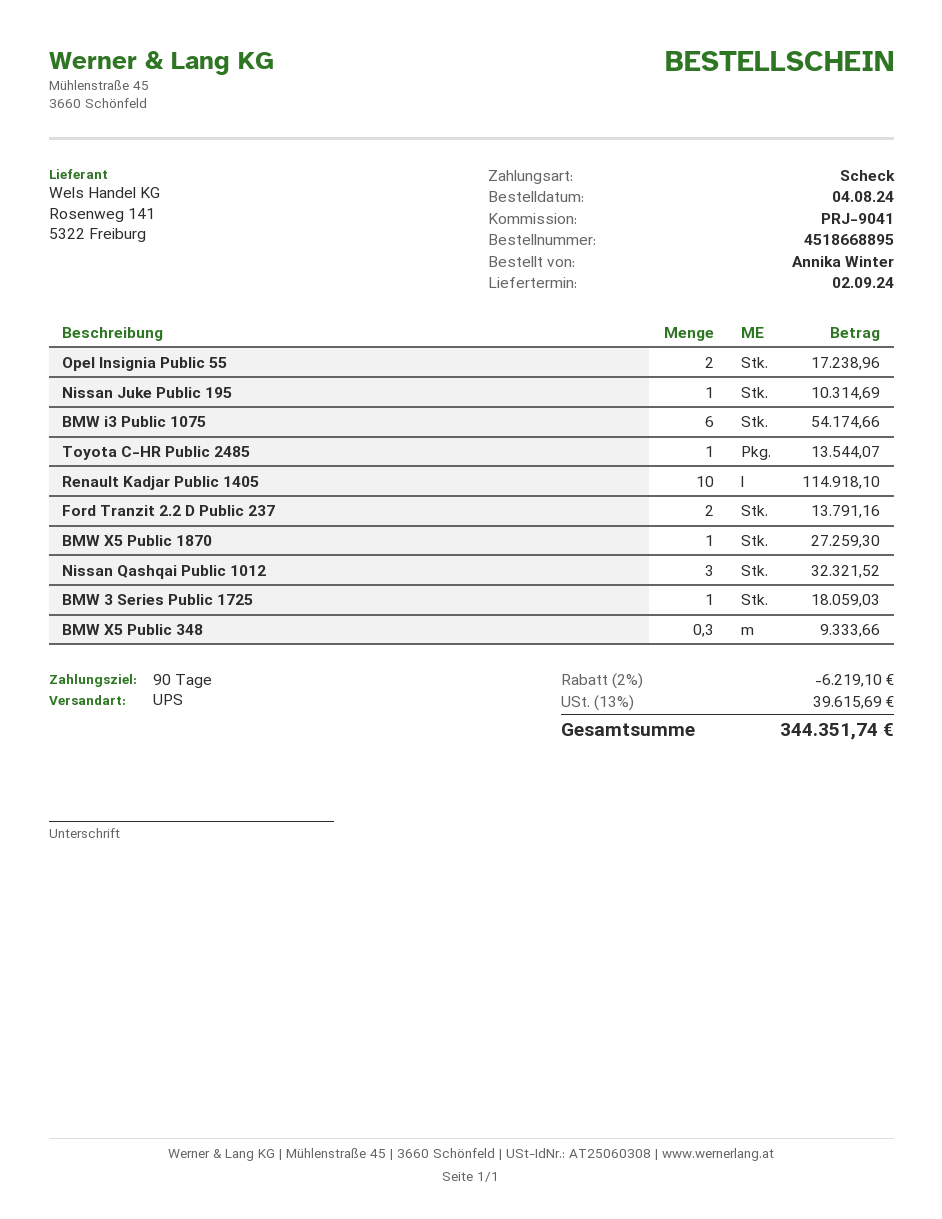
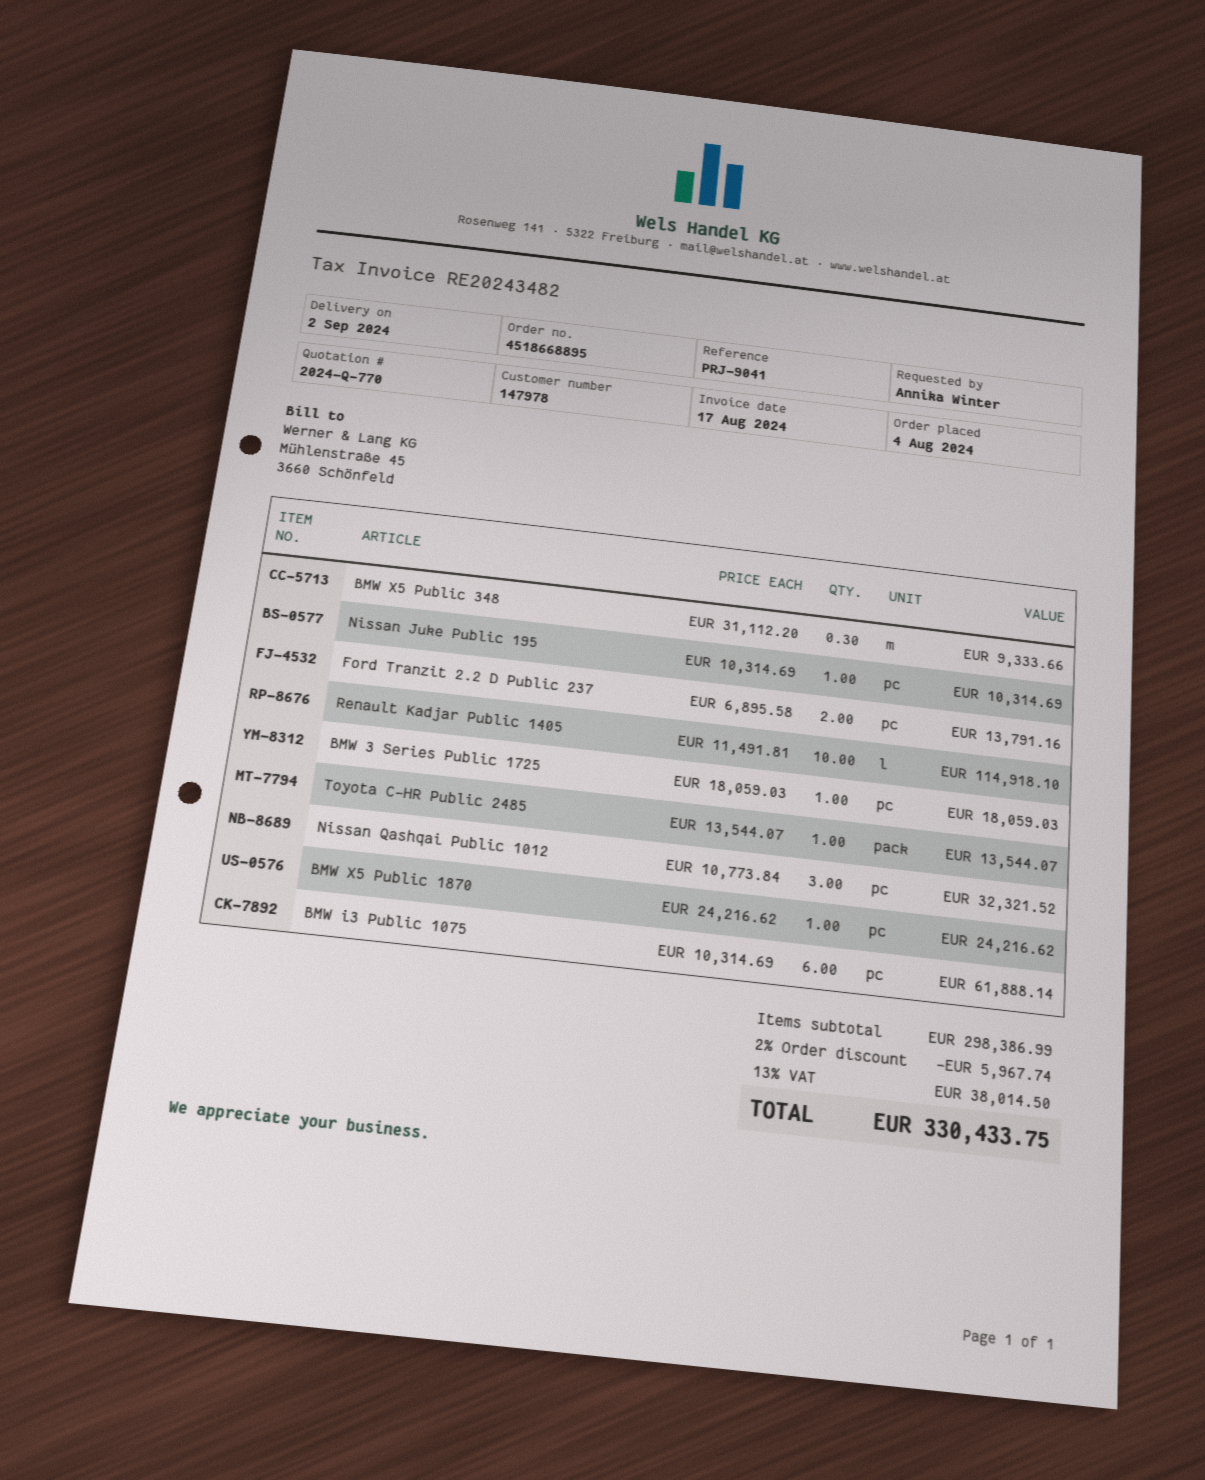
Opel Insignia Public 55: 2 for 17238.96 -> none
BMW i3 Public 1075: 6 for 54174.66 -> 6 for 61888.14
BMW X5 Public 1870: 1 for 27259.30 -> 1 for 24216.62
discount: 2% = 6219.10 -> 2% = 5967.74
tax: 13% = 39615.69 -> 13% = 38014.50
total: 344351.74 -> 330433.75

